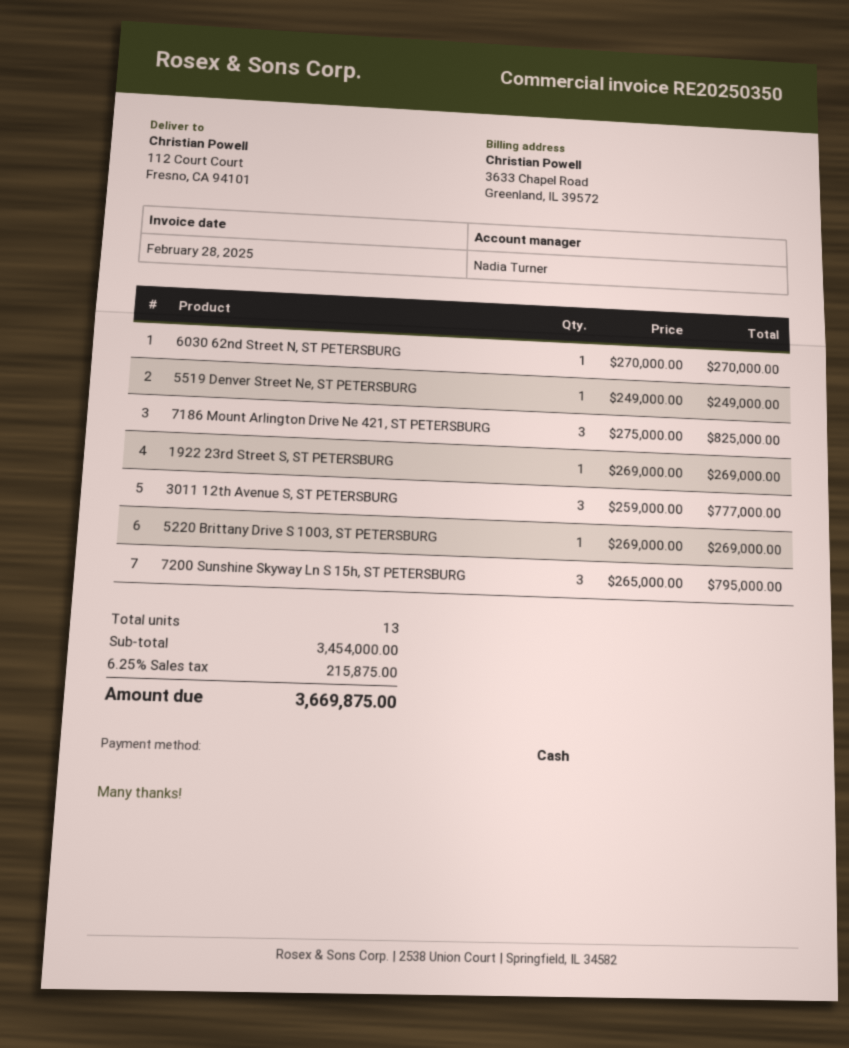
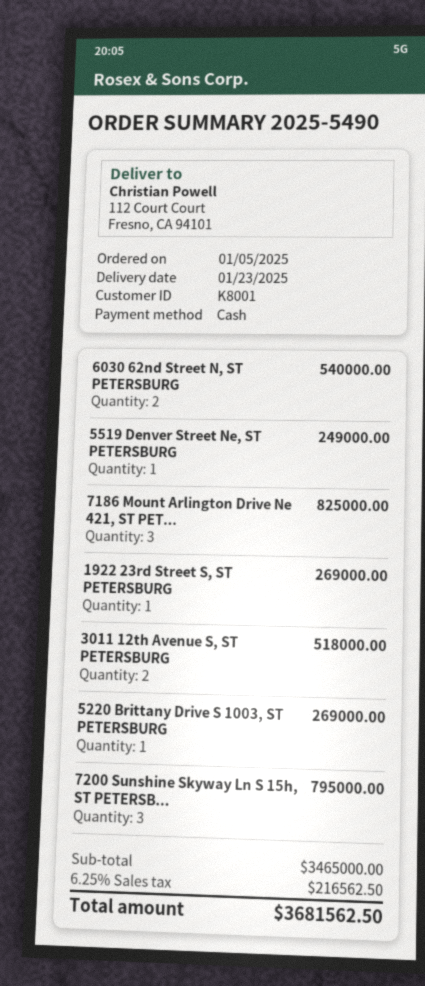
6030 62nd Street N, ST PETERSBURG: 1 for 270000.00 -> 2 for 540000.00
3011 12th Avenue S, ST PETERSBURG: 3 for 777000.00 -> 2 for 518000.00
subtotal: 3454000.00 -> 3465000.00
tax: 6.25% = 215875.00 -> 6.25% = 216562.50
total: 3669875.00 -> 3681562.50

